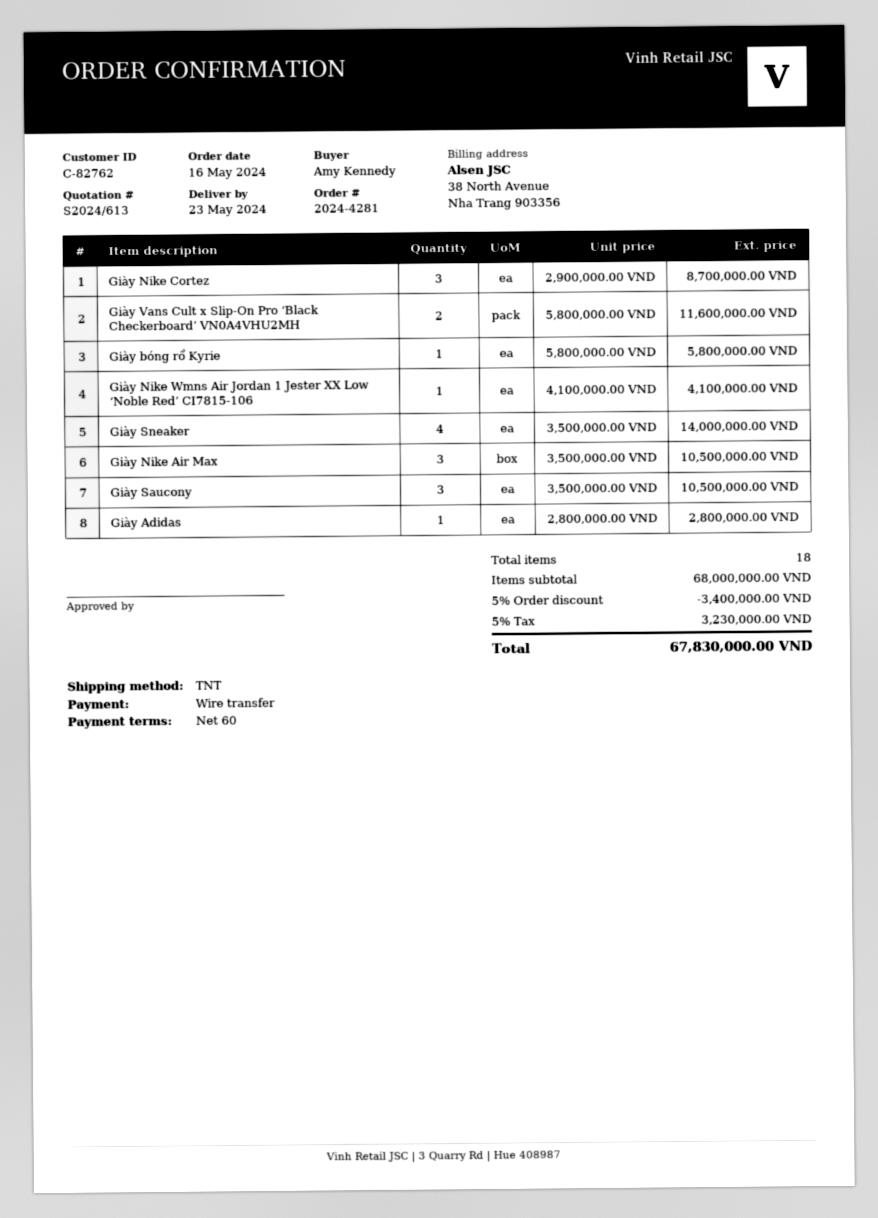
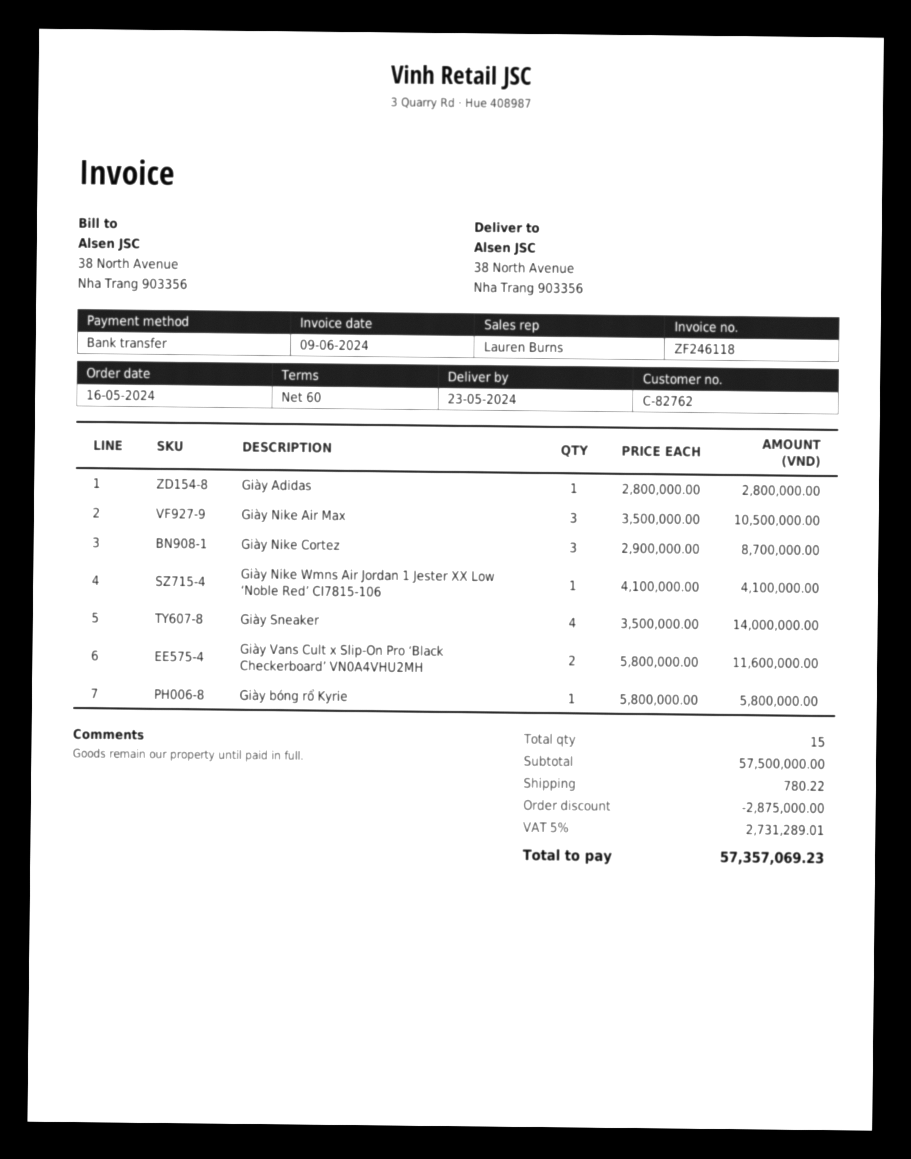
Giày Saucony: 3 x 3500000.00 = 10500000.00 -> none
total quantity: 18 -> 15
subtotal: 68000000.00 -> 57500000.00
discount: 3400000.00 -> 2875000.00
shipping: none -> 780.22
tax: 5% = 3230000.00 -> 5% = 2731289.01
total: 67830000.00 -> 57357069.23

